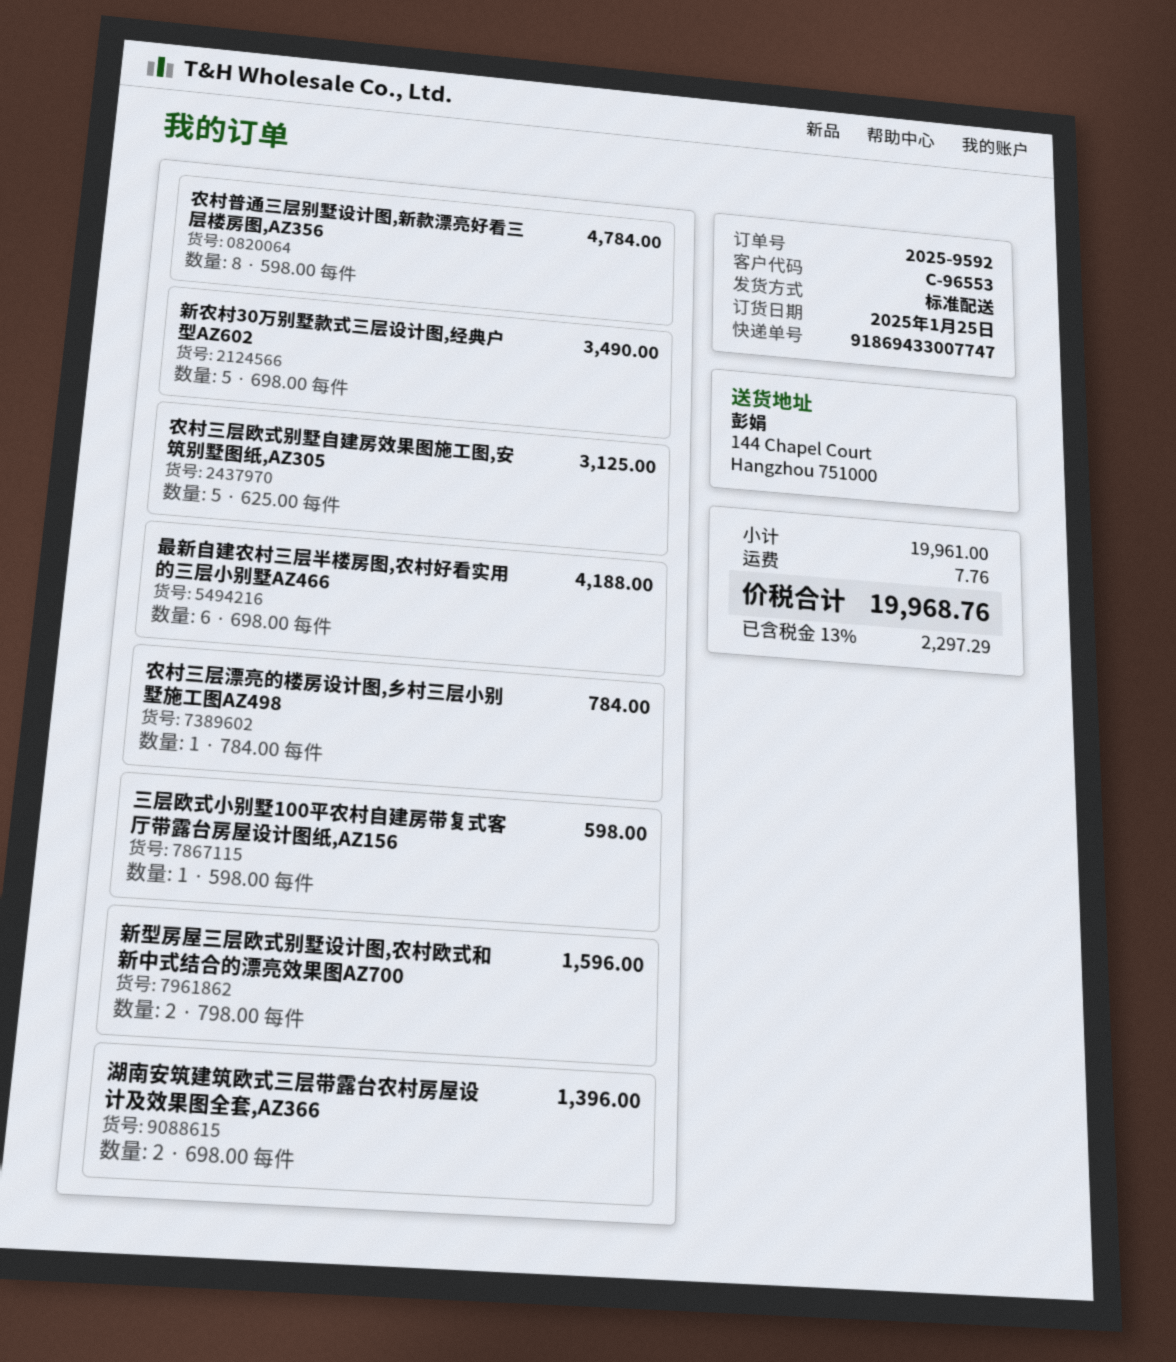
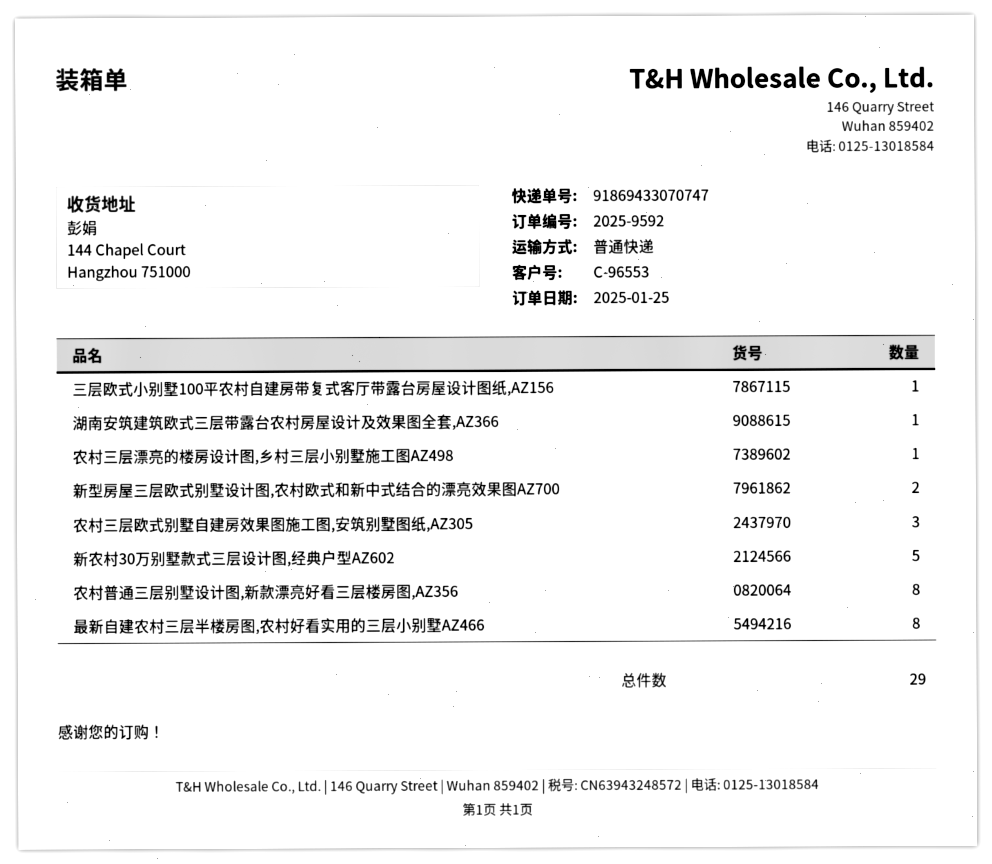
tracking number: 91869433007747 -> 91869433070747
农村三层欧式别墅自建房效果图施工图,安筑别墅图纸,AZ305: 5 -> 3
最新自建农村三层半楼房图,农村好看实用的三层小别墅AZ466: 6 -> 8
湖南安筑建筑欧式三层带露台农村房屋设计及效果图全套,AZ366: 2 -> 1

